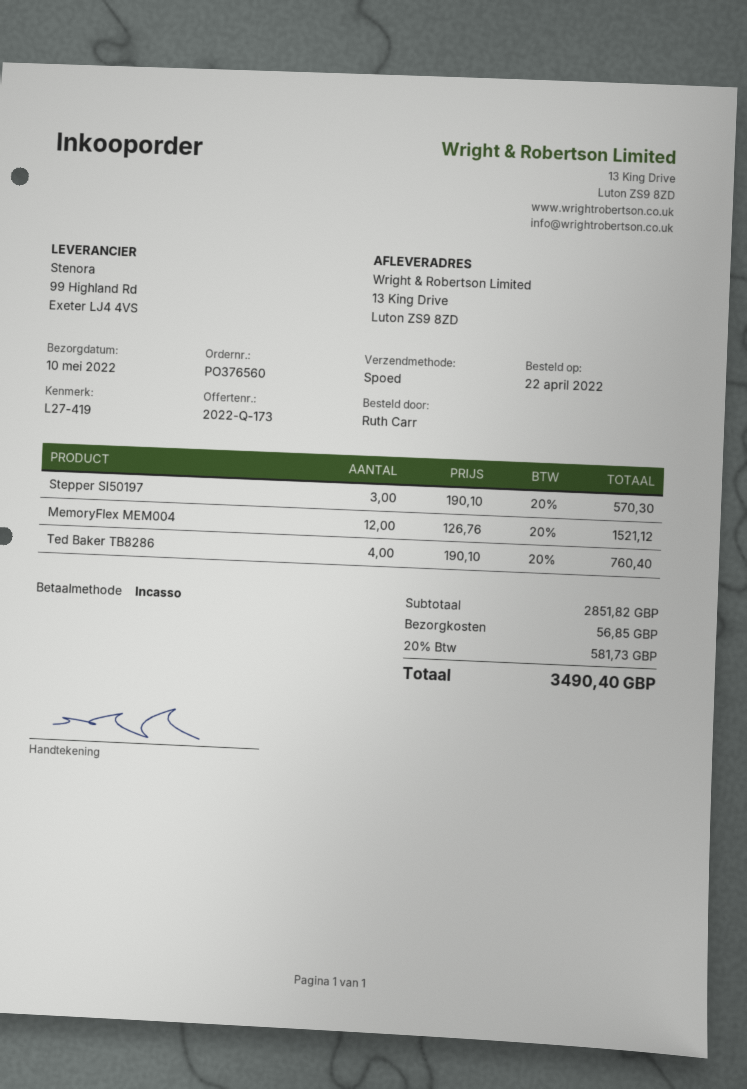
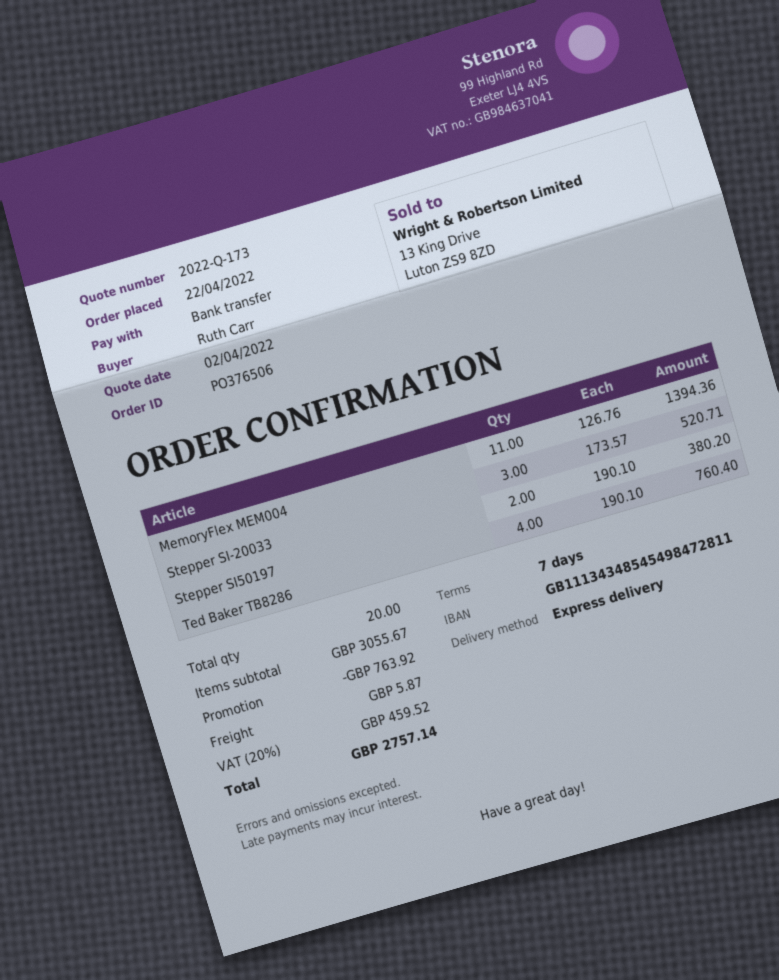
order number: PO376560 -> PO376506
payment method: direct debit -> bank transfer
Stepper SI50197: 3 x 190.10 = 570.30 -> 2 x 190.10 = 380.20
MemoryFlex MEM004: 12 x 126.76 = 1521.12 -> 11 x 126.76 = 1394.36
Stepper SI-20033: none -> 3 x 173.57 = 520.71
subtotal: 2851.82 -> 3055.67
discount: none -> 763.92
shipping: 56.85 -> 5.87
tax: 20% = 581.73 -> 20% = 459.52
total: 3490.40 -> 2757.14

